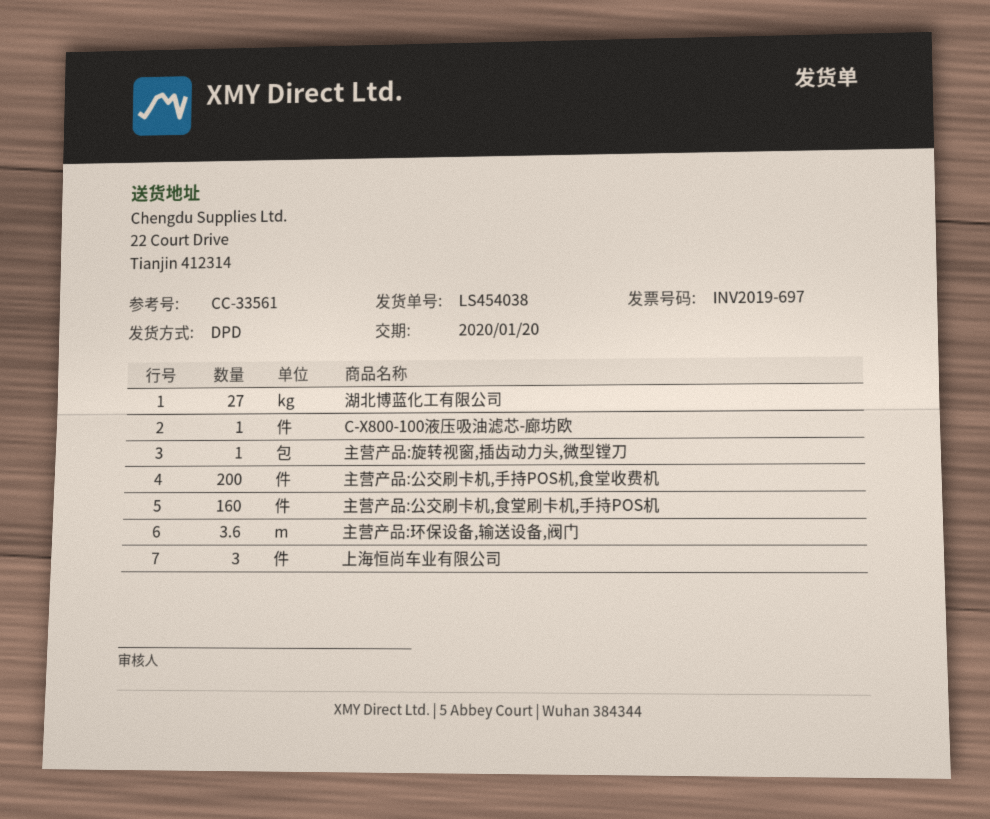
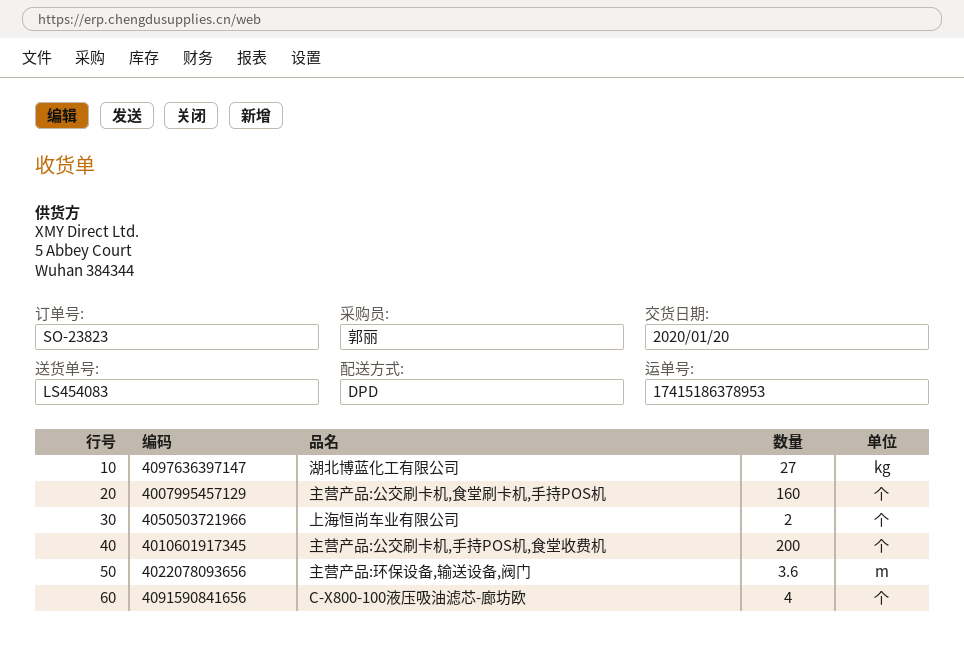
delivery note number: LS454038 -> LS454083
C-X800-100液压吸油滤芯-廊坊欧: 1 -> 4
主营产品:旋转视窗,插齿动力头,微型镗刀: 1 -> none
上海恒尚车业有限公司: 3 -> 2

